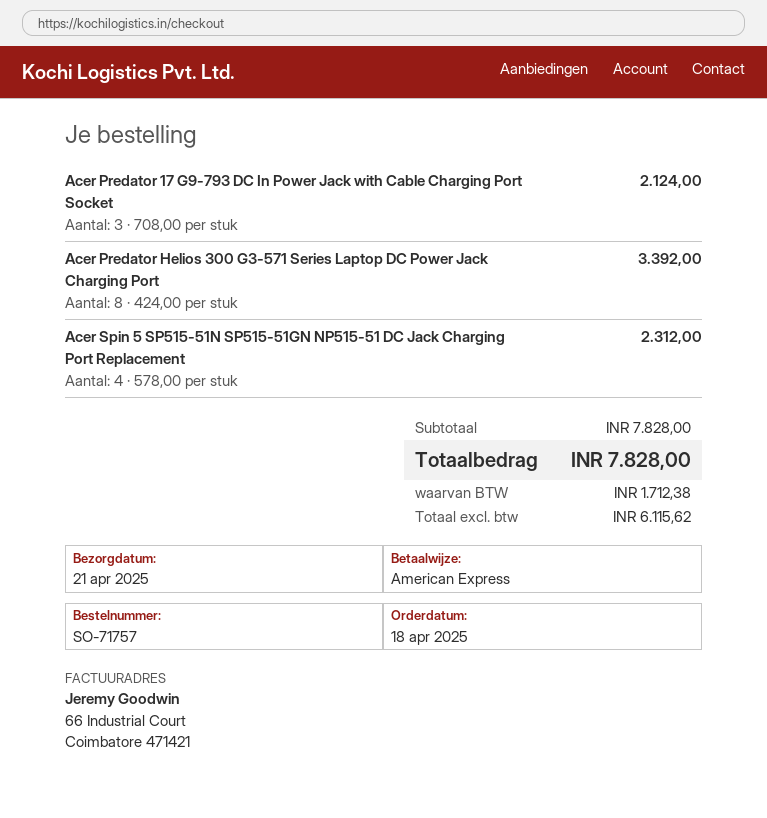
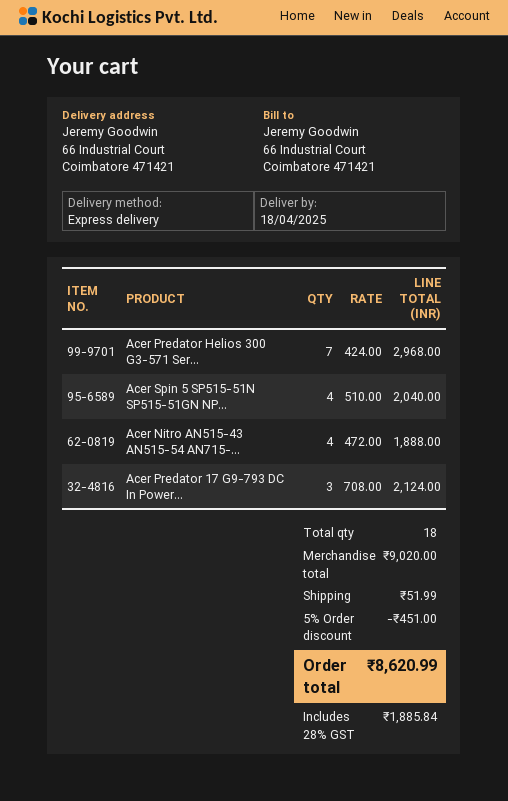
delivery date: 2025-04-21 -> 2025-04-18
Acer Predator Helios 300 G3-571 Series Laptop DC Power Jack Charging Port: 8 x 424.00 = 3392.00 -> 7 x 424.00 = 2968.00
Acer Spin 5 SP515-51N SP515-51GN NP515-51 DC Jack Charging Port Replacement: 4 x 578.00 = 2312.00 -> 4 x 510.00 = 2040.00
Acer Nitro AN515-43 AN515-54 AN715-...: none -> 4 x 472.00 = 1888.00
subtotal: 7828.00 -> 9020.00
discount: none -> 5% = 451.00
shipping: none -> 51.99
tax: 1712.38 -> 1885.84
total: 7828.00 -> 8620.99

